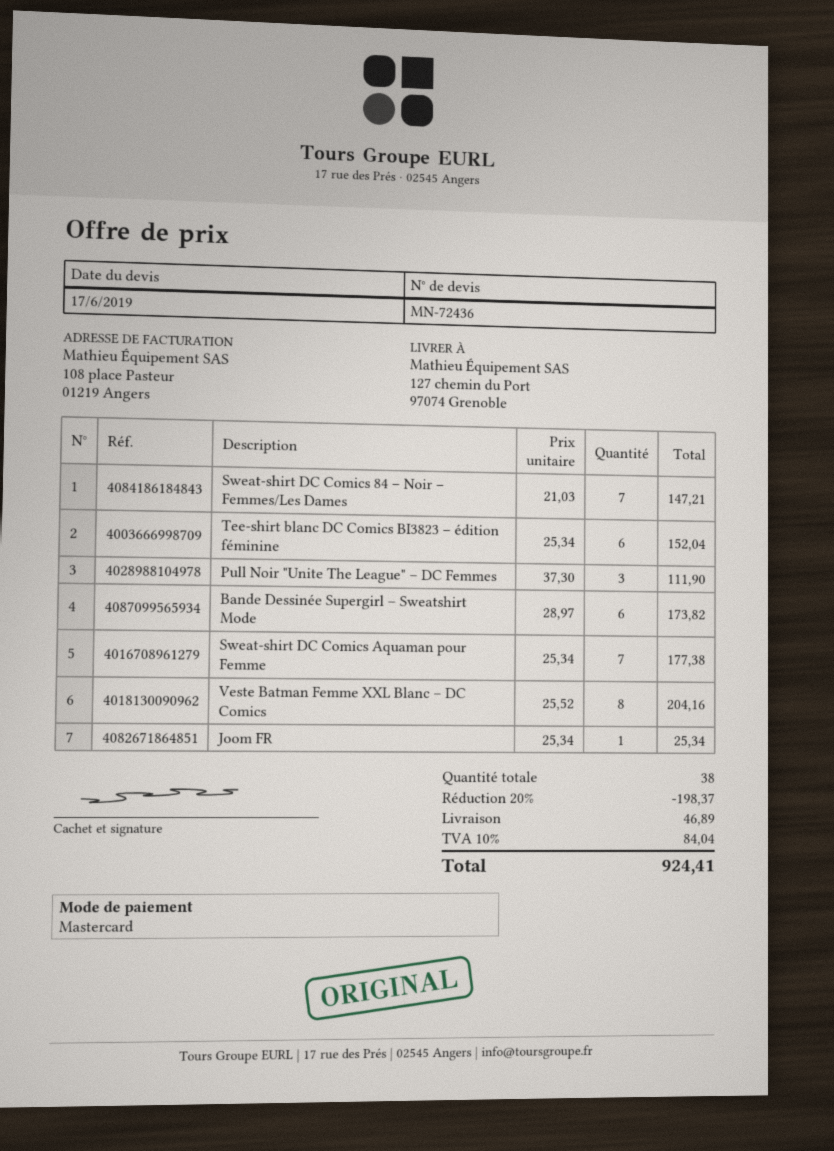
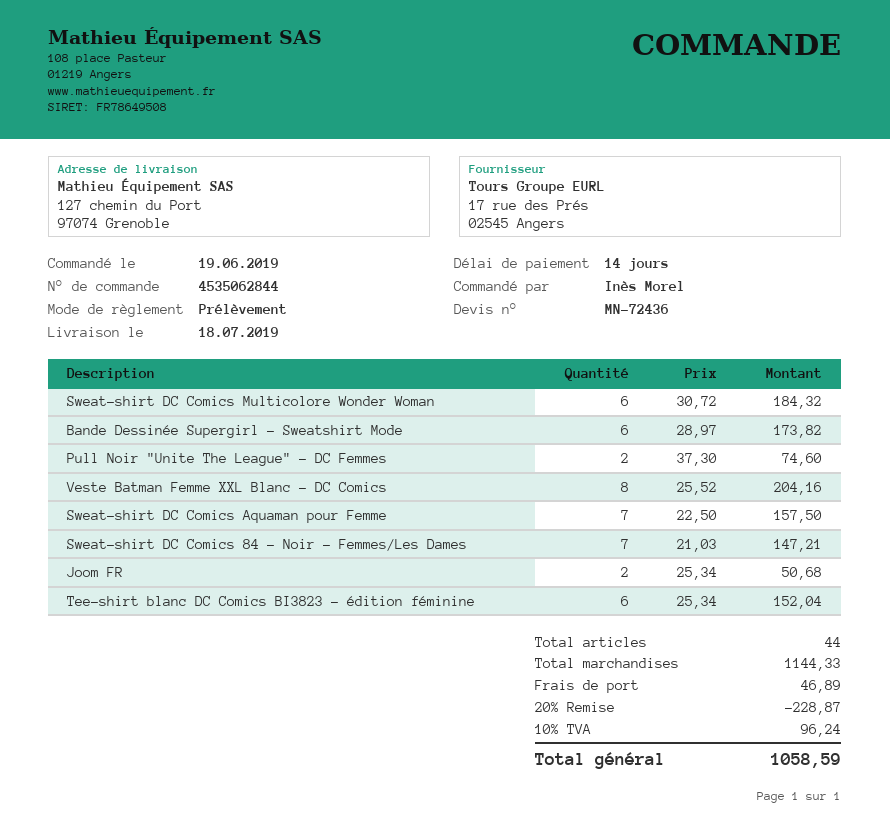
payment method: Mastercard -> direct debit
Pull Noir "Unite The League" – DC Femmes: 3 x 37.30 = 111.90 -> 2 x 37.30 = 74.60
Sweat-shirt DC Comics Aquaman pour Femme: 7 x 25.34 = 177.38 -> 7 x 22.50 = 157.50
Joom FR: 1 x 25.34 = 25.34 -> 2 x 25.34 = 50.68
Sweat-shirt DC Comics Multicolore Wonder Woman: none -> 6 x 30.72 = 184.32
total quantity: 38 -> 44
discount: 20% = 198.37 -> 20% = 228.87
tax: 10% = 84.04 -> 10% = 96.24
total: 924.41 -> 1058.59

